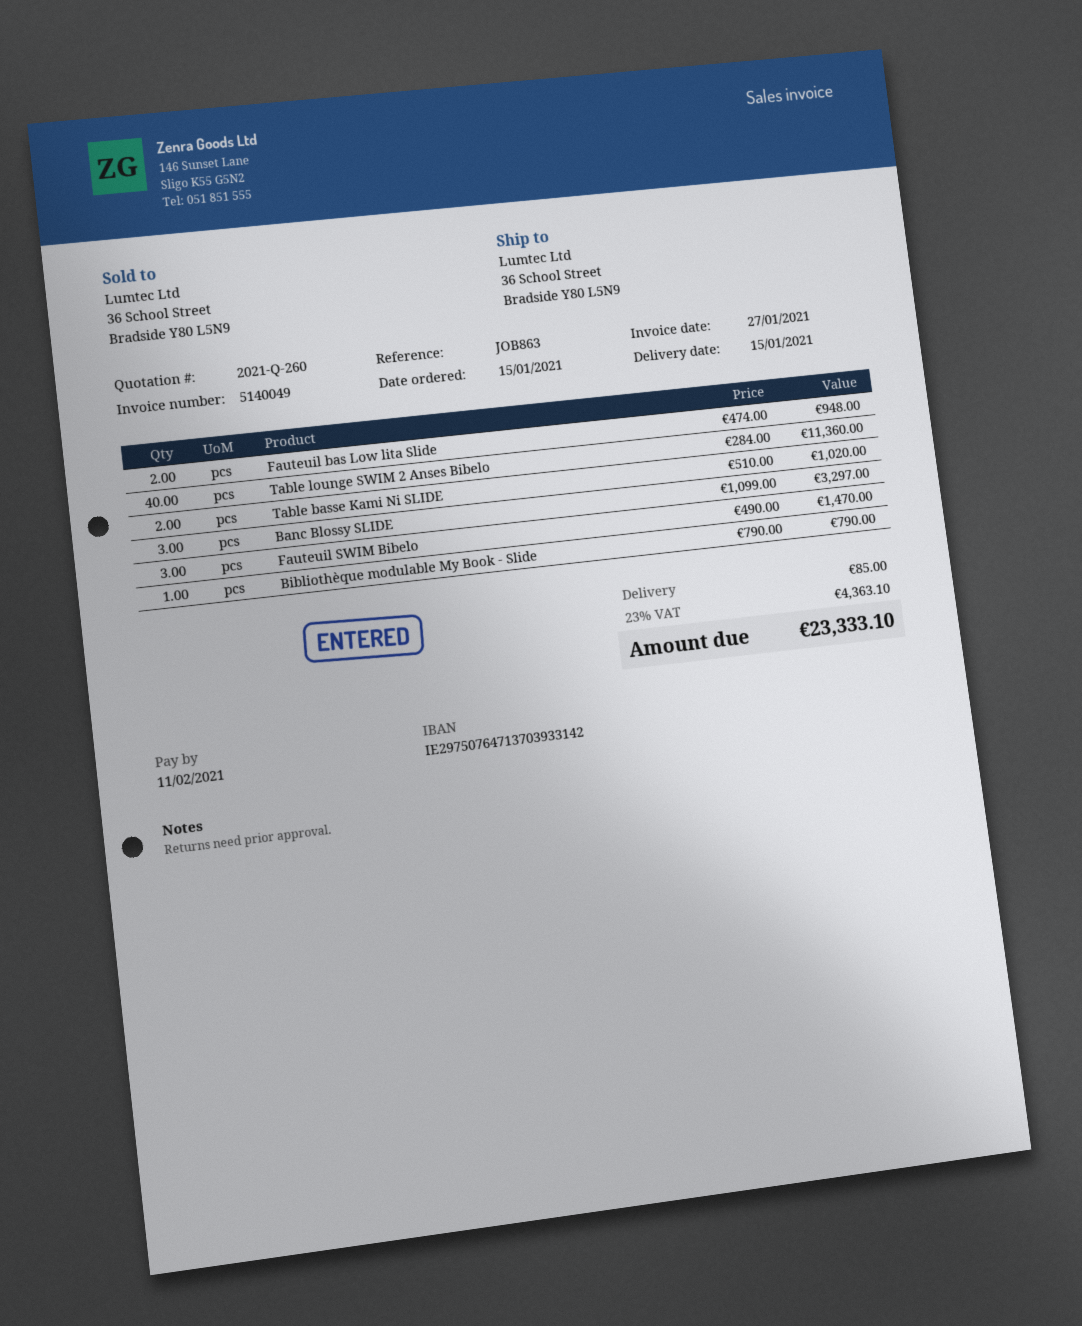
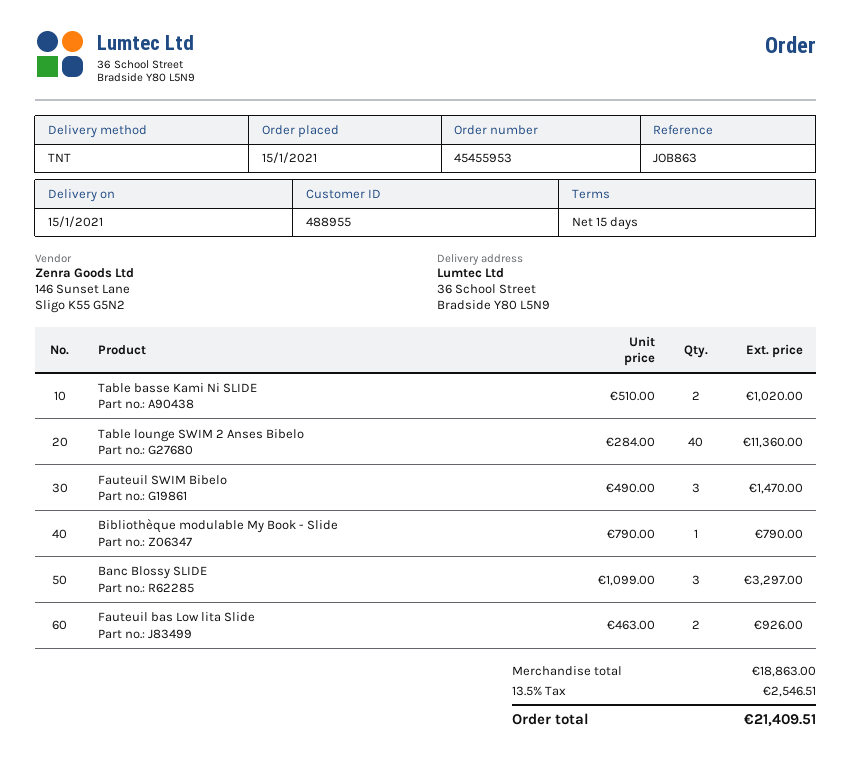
Fauteuil bas Low lita Slide: 2 x 474.00 = 948.00 -> 2 x 463.00 = 926.00
shipping: 85.00 -> none
tax: 23% = 4363.10 -> 13.5% = 2546.51
total: 23333.10 -> 21409.51

